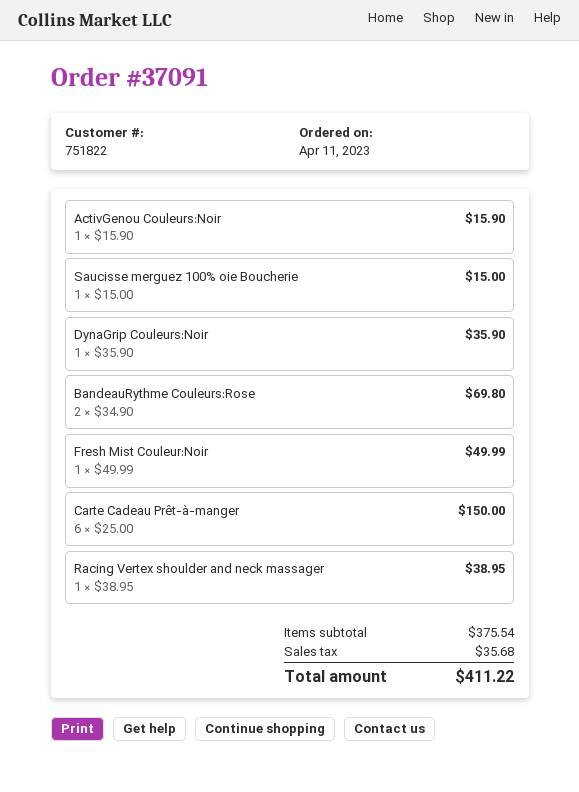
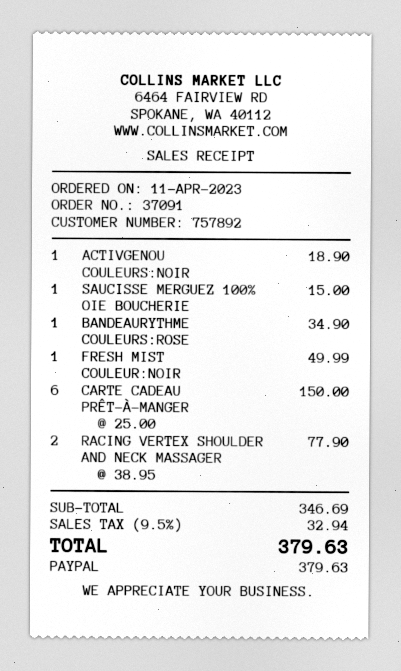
customer number: 751822 -> 757892
ActivGenou Couleurs:Noir: 1 x 15.90 = 15.90 -> 1 x 18.90 = 18.90
DynaGrip Couleurs:Noir: 1 x 35.90 = 35.90 -> none
BandeauRythme Couleurs:Rose: 2 x 34.90 = 69.80 -> 1 x 34.90 = 34.90
Racing Vertex shoulder and neck massager: 1 x 38.95 = 38.95 -> 2 x 38.95 = 77.90
subtotal: 375.54 -> 346.69
tax: 35.68 -> 32.94
total: 411.22 -> 379.63

